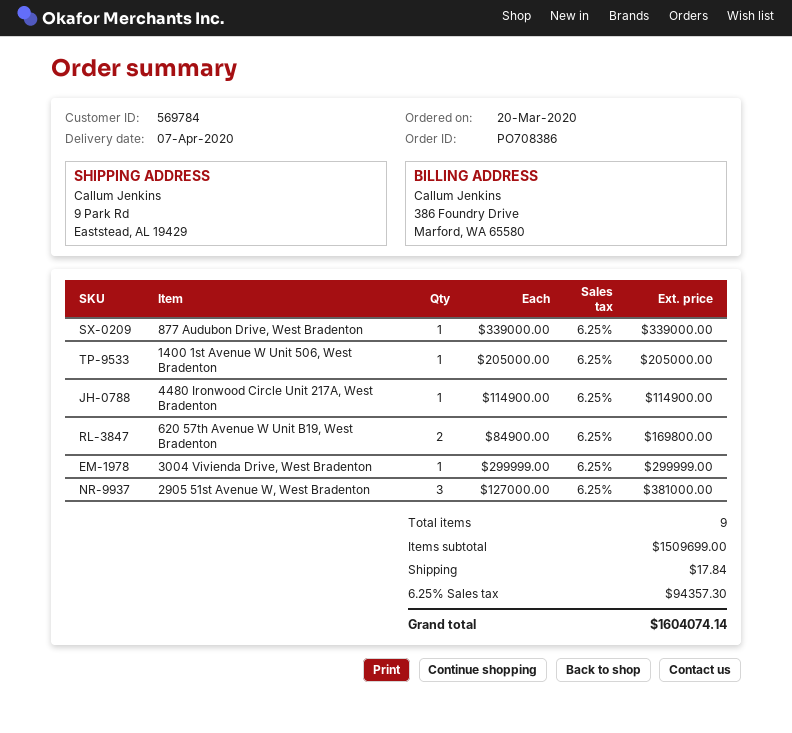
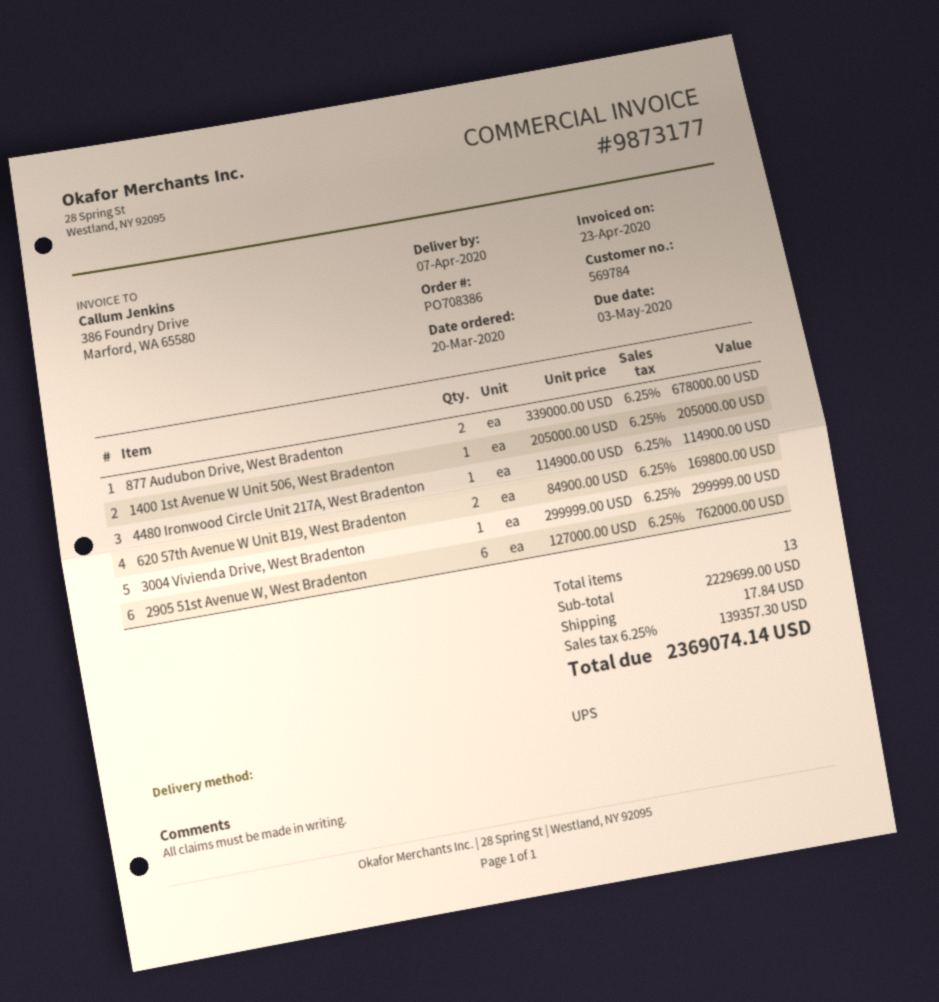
877 Audubon Drive, West Bradenton: 1 x 339000.00 = 339000.00 -> 2 x 339000.00 = 678000.00
2905 51st Avenue W, West Bradenton: 3 x 127000.00 = 381000.00 -> 6 x 127000.00 = 762000.00
total quantity: 9 -> 13
subtotal: 1509699.00 -> 2229699.00
tax: 6.25% = 94357.30 -> 6.25% = 139357.30
total: 1604074.14 -> 2369074.14

